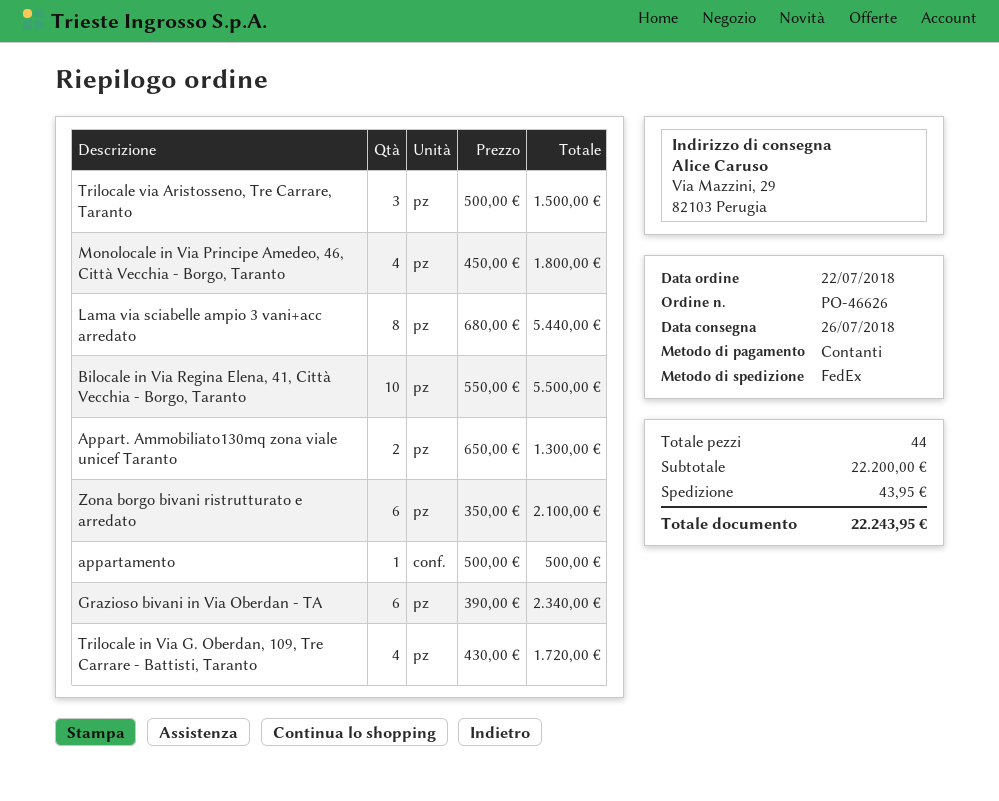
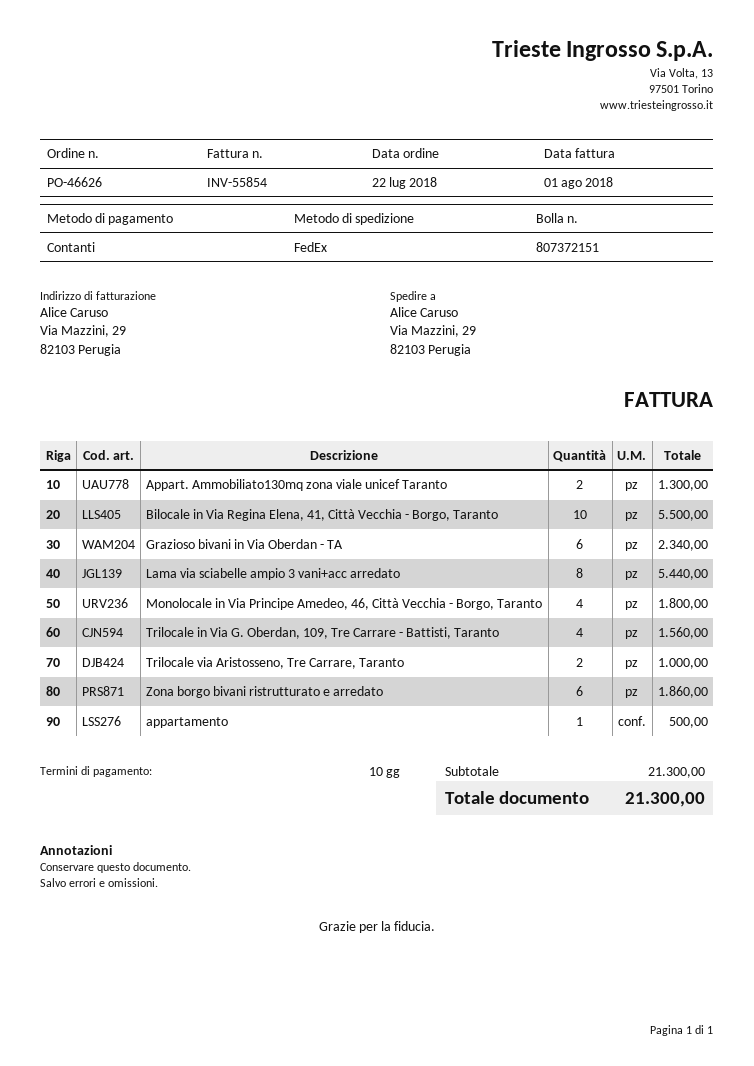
Trilocale via Aristosseno, Tre Carrare, Taranto: 3 for 1500.00 -> 2 for 1000.00
Zona borgo bivani ristrutturato e arredato: 6 for 2100.00 -> 6 for 1860.00
Trilocale in Via G. Oberdan, 109, Tre Carrare - Battisti, Taranto: 4 for 1720.00 -> 4 for 1560.00
subtotal: 22200.00 -> 21300.00
shipping: 43.95 -> none
total: 22243.95 -> 21300.00

